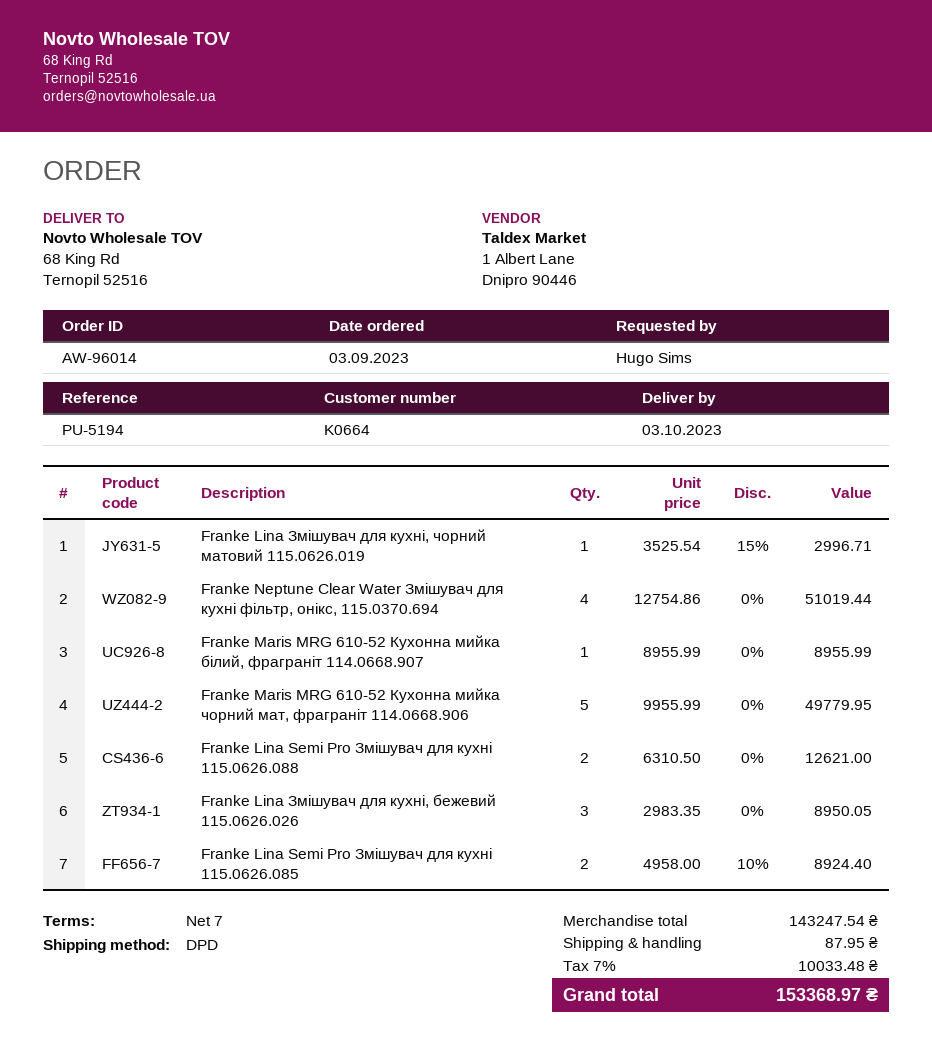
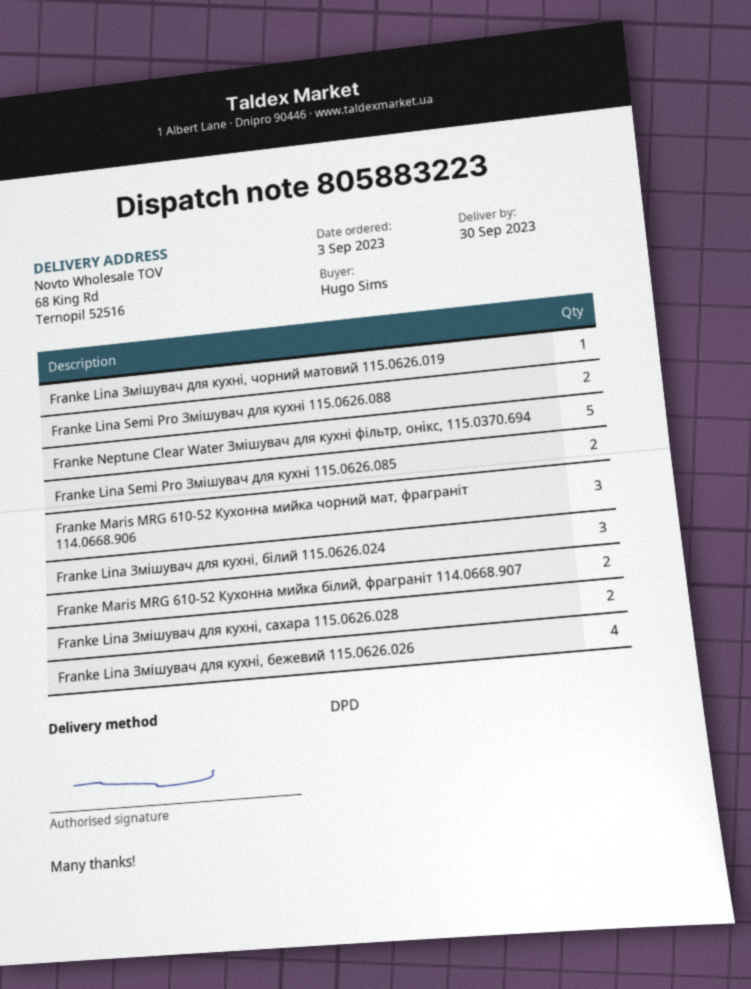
delivery date: 2023-10-03 -> 2023-09-30
Franke Neptune Clear Water Змішувач для кухні фільтр, онікс, 115.0370.694: 4 -> 5
Franke Maris MRG 610-52 Кухонна мийка білий, фраграніт 114.0668.907: 1 -> 2
Franke Maris MRG 610-52 Кухонна мийка чорний мат, фраграніт 114.0668.906: 5 -> 3
Franke Lina Змішувач для кухні, бежевий 115.0626.026: 3 -> 4
Franke Lina Змішувач для кухні, білий 115.0626.024: none -> 3
Franke Lina Змішувач для кухні, сахара 115.0626.028: none -> 2

